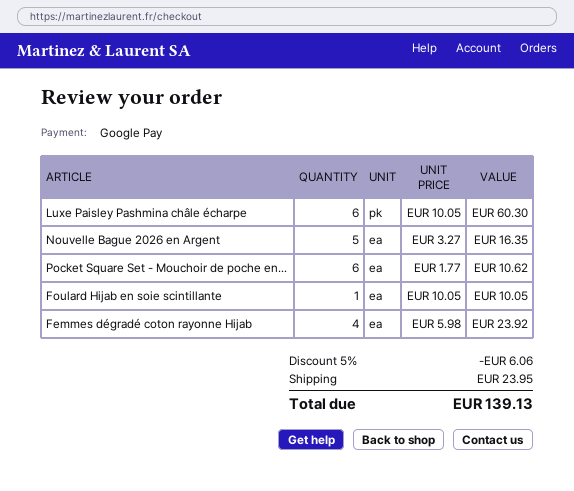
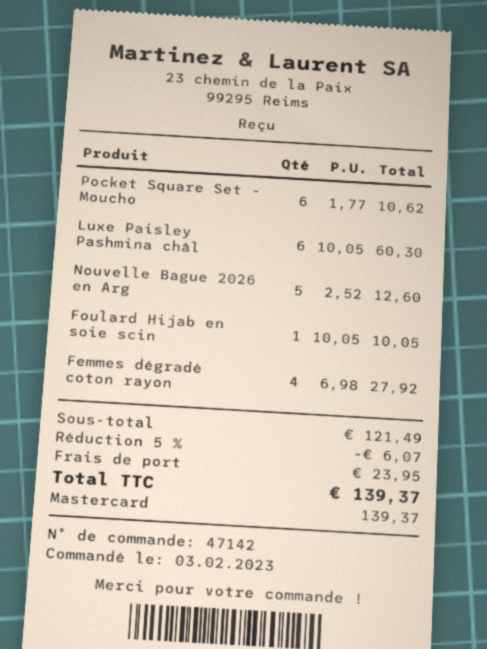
payment method: Google Pay -> Mastercard
Nouvelle Bague 2026 en Argent: 5 x 3.27 = 16.35 -> 5 x 2.52 = 12.60
Femmes dégradé coton rayonne Hijab: 4 x 5.98 = 23.92 -> 4 x 6.98 = 27.92
discount: 5% = 6.06 -> 5% = 6.07
total: 139.13 -> 139.37

